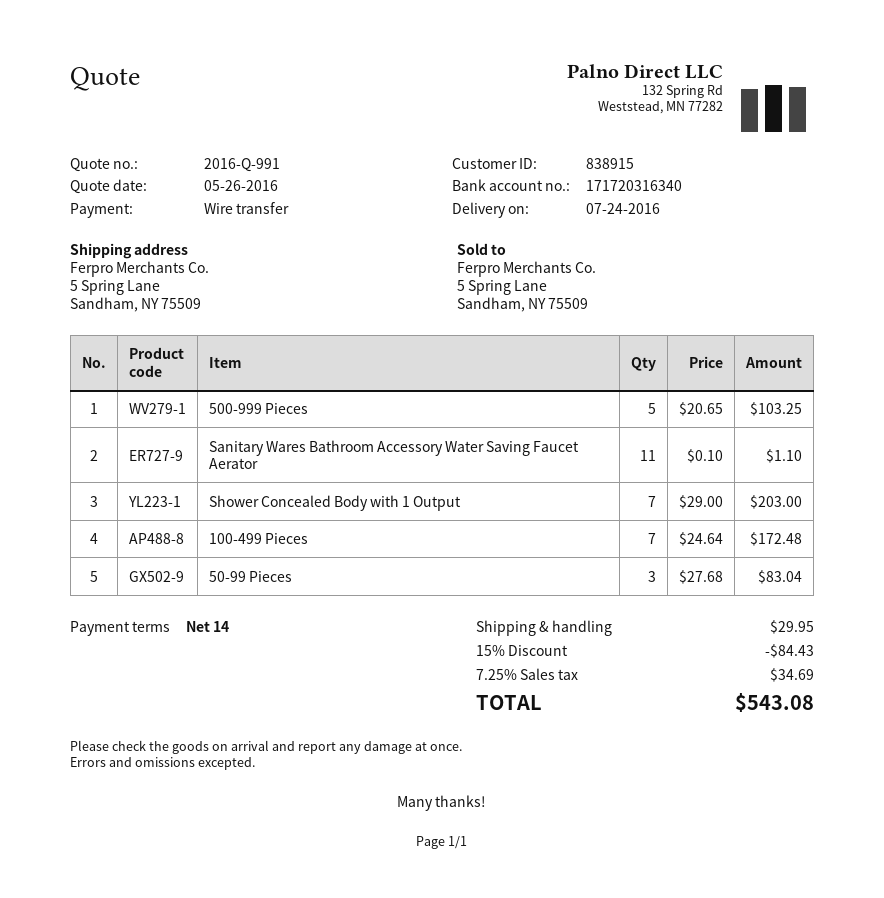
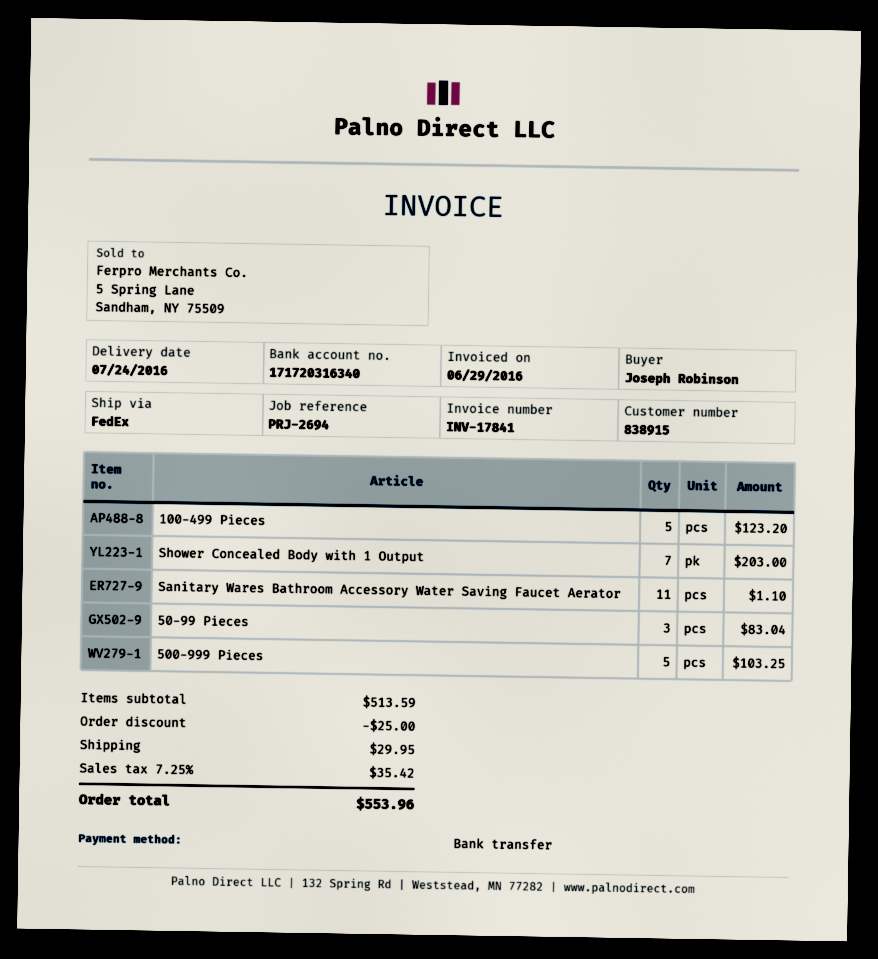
100-499 Pieces: 7 for 172.48 -> 5 for 123.20
discount: 84.43 -> 25.00
tax: 7.25% = 34.69 -> 7.25% = 35.42
total: 543.08 -> 553.96

